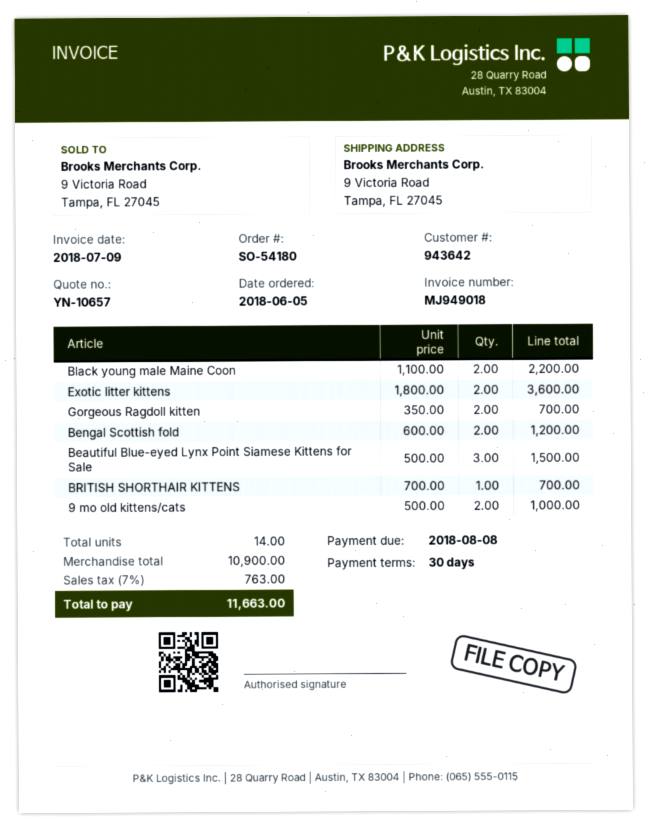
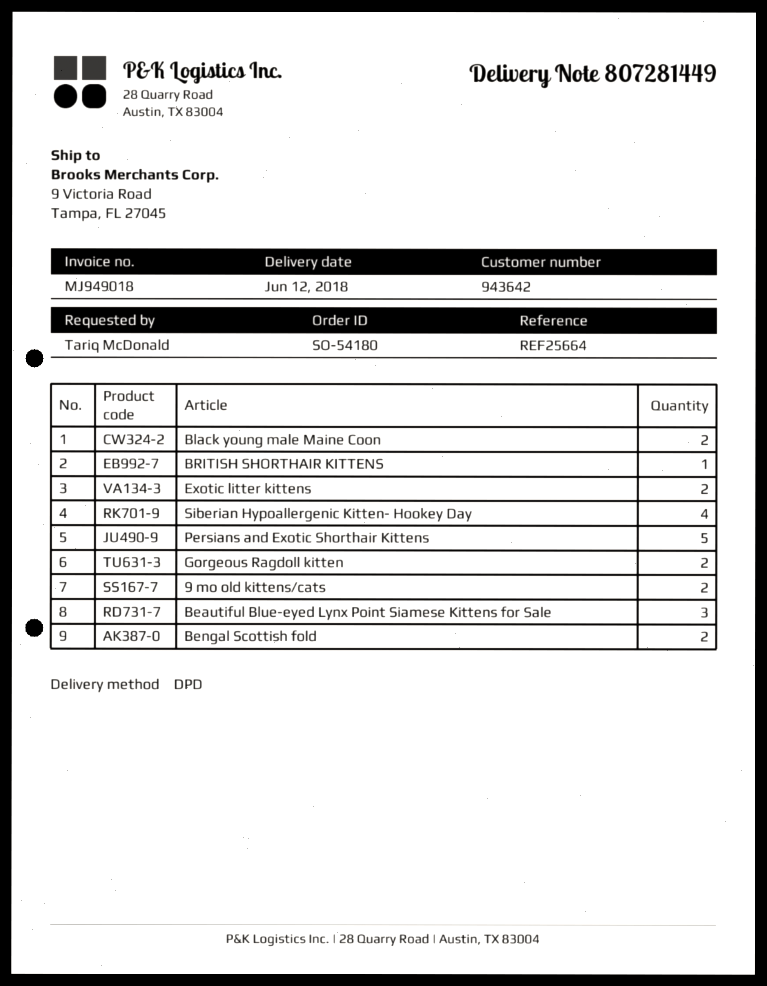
Siberian Hypoallergenic Kitten- Hookey Day: none -> 4
Persians and Exotic Shorthair Kittens: none -> 5

